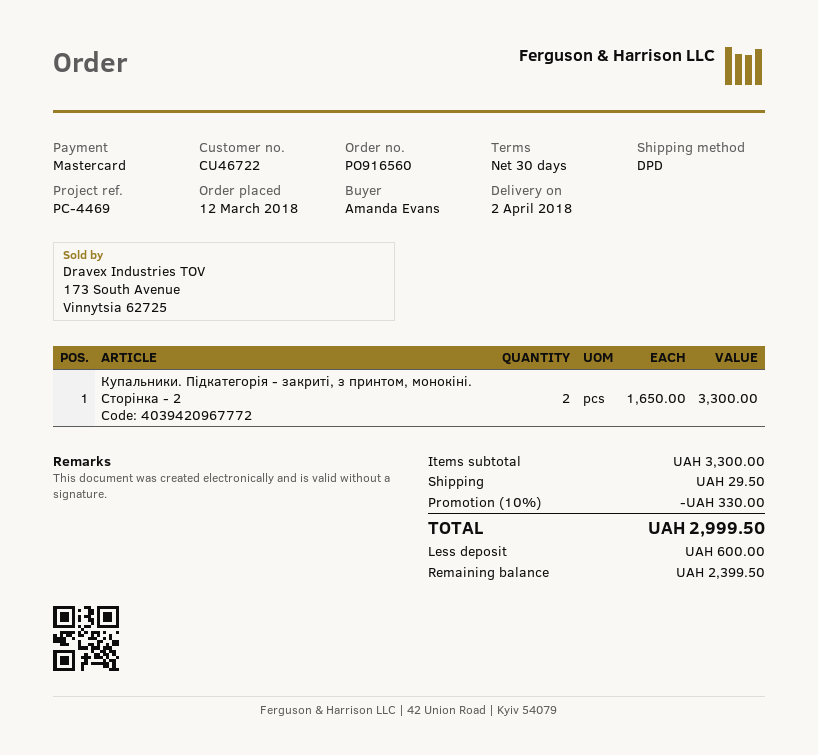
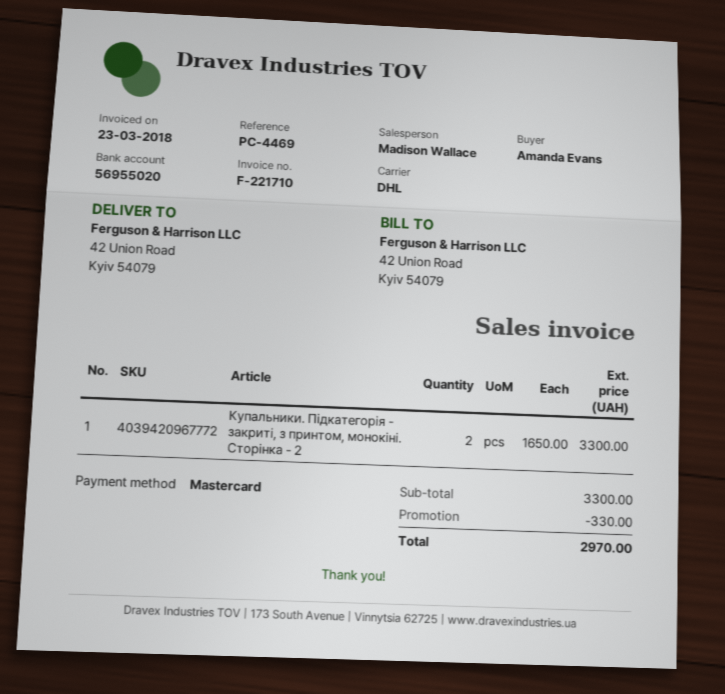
shipping method: DPD -> DHL
shipping: 29.50 -> none
total: 2999.50 -> 2970.00

